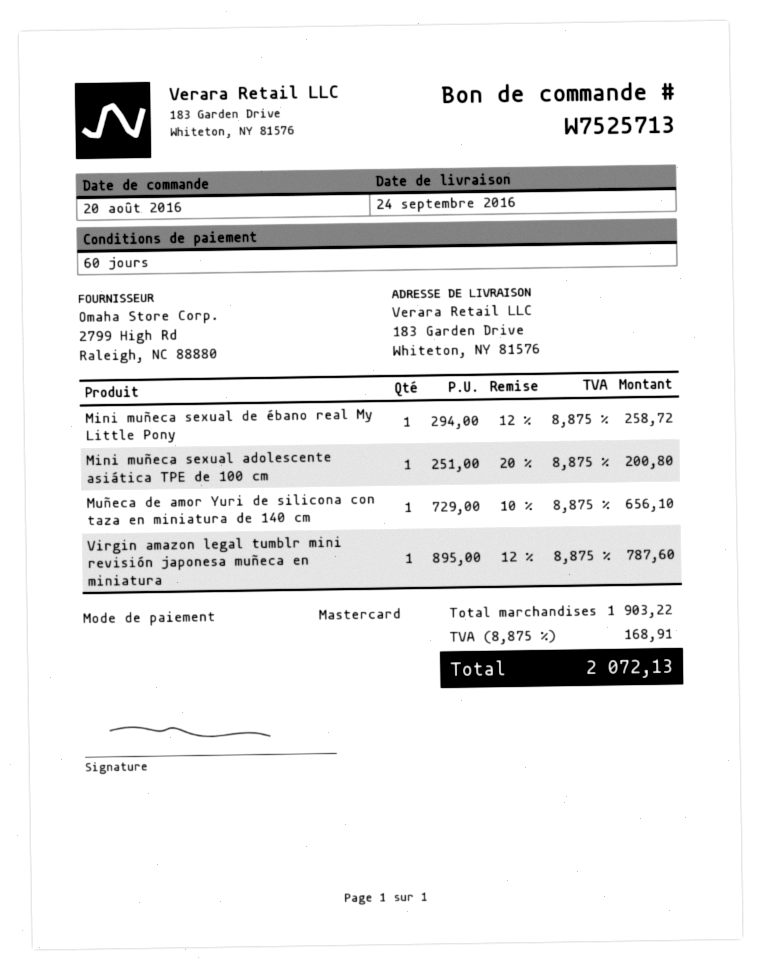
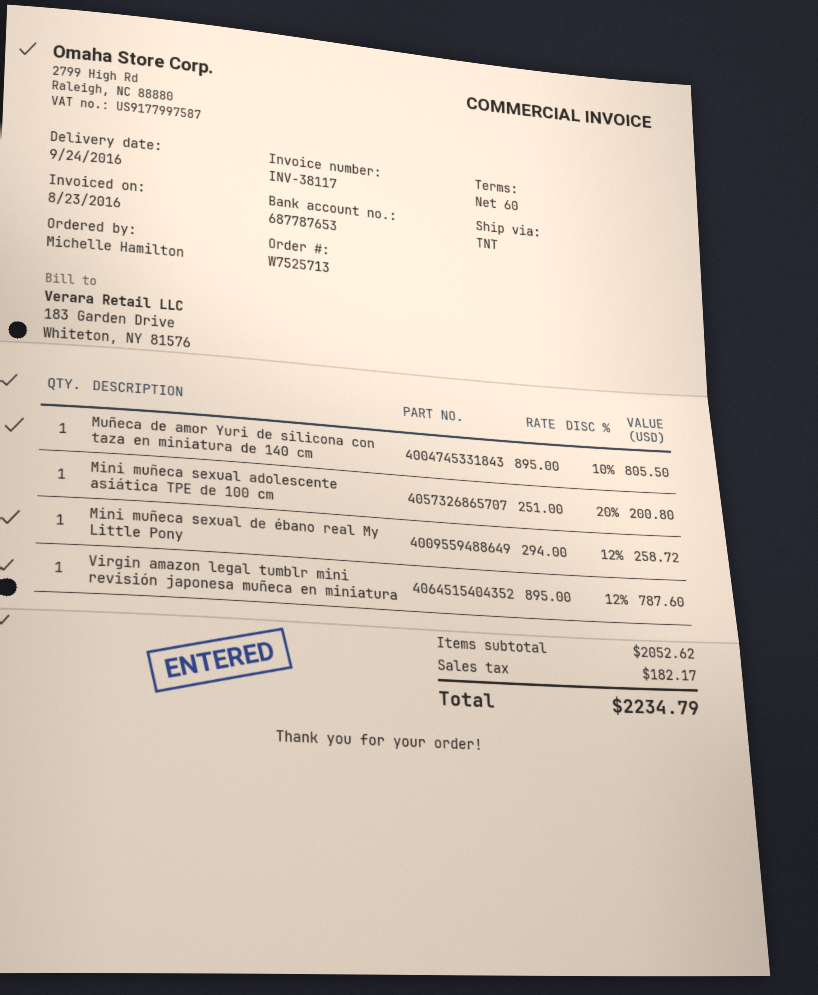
Muñeca de amor Yuri de silicona con taza en miniatura de 140 cm: 1 x 729.00 - 10% = 656.10 -> 1 x 895.00 - 10% = 805.50
subtotal: 1903.22 -> 2052.62
tax: 168.91 -> 182.17
total: 2072.13 -> 2234.79

